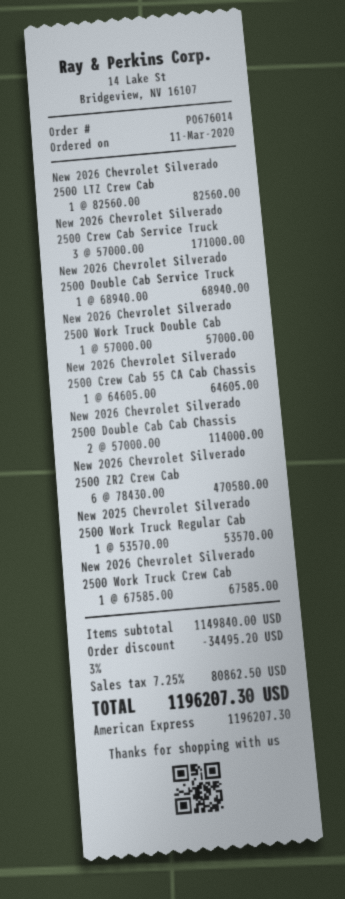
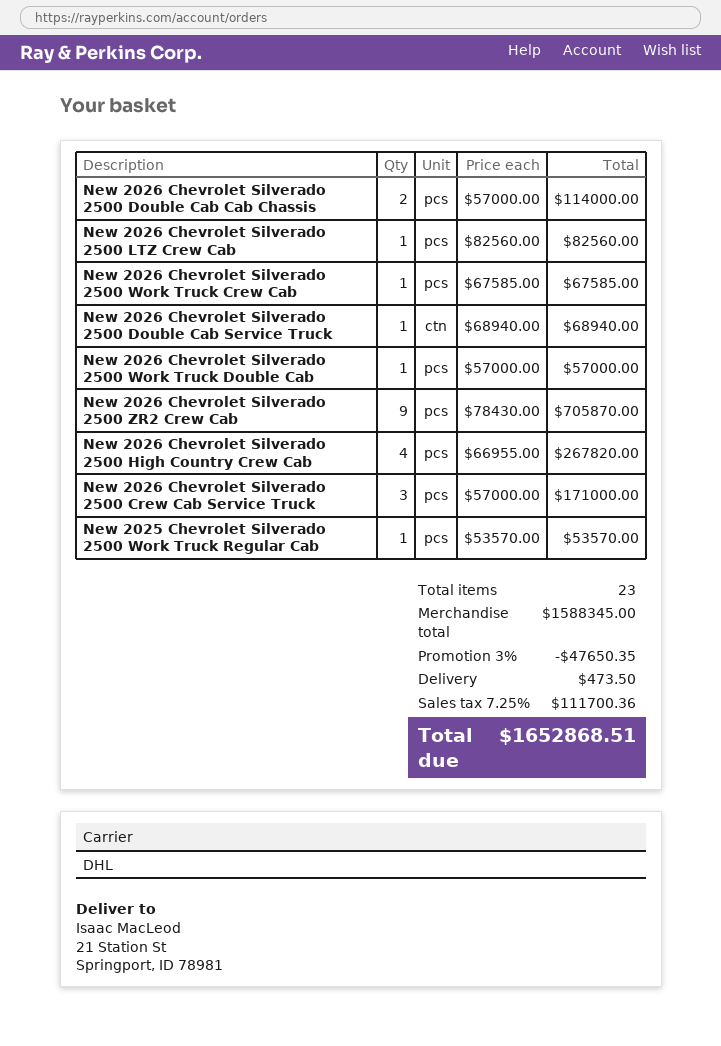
New 2026 Chevrolet Silverado 2500 Crew Cab 55 CA Cab Chassis: 1 x 64605.00 = 64605.00 -> none
New 2026 Chevrolet Silverado 2500 ZR2 Crew Cab: 6 x 78430.00 = 470580.00 -> 9 x 78430.00 = 705870.00
New 2026 Chevrolet Silverado 2500 High Country Crew Cab: none -> 4 x 66955.00 = 267820.00
subtotal: 1149840.00 -> 1588345.00
discount: 3% = 34495.20 -> 3% = 47650.35
shipping: none -> 473.50
tax: 7.25% = 80862.50 -> 7.25% = 111700.36
total: 1196207.30 -> 1652868.51

